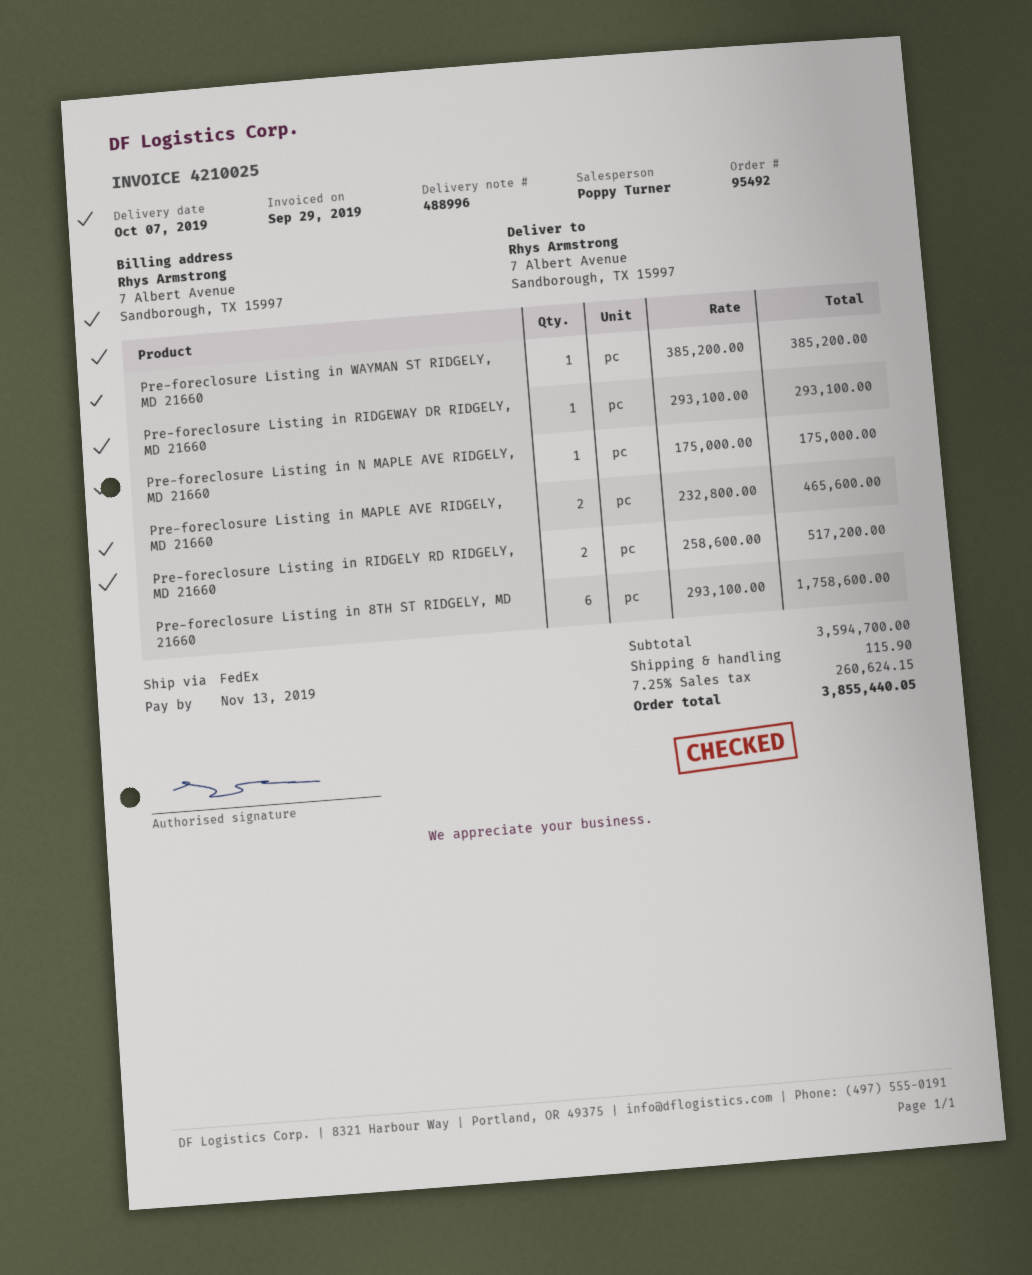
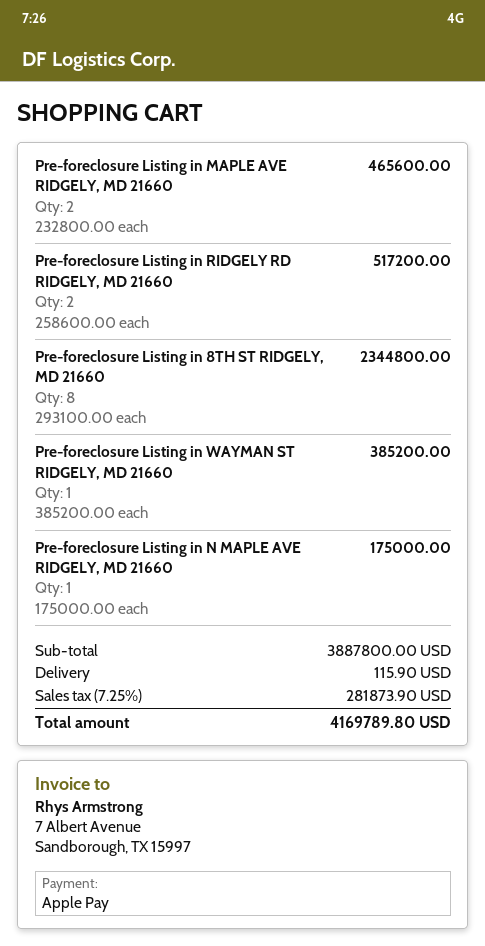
Pre-foreclosure Listing in RIDGEWAY DR RIDGELY, MD 21660: 1 x 293100.00 = 293100.00 -> none
Pre-foreclosure Listing in 8TH ST RIDGELY, MD 21660: 6 x 293100.00 = 1758600.00 -> 8 x 293100.00 = 2344800.00
subtotal: 3594700.00 -> 3887800.00
tax: 7.25% = 260624.15 -> 7.25% = 281873.90
total: 3855440.05 -> 4169789.80

